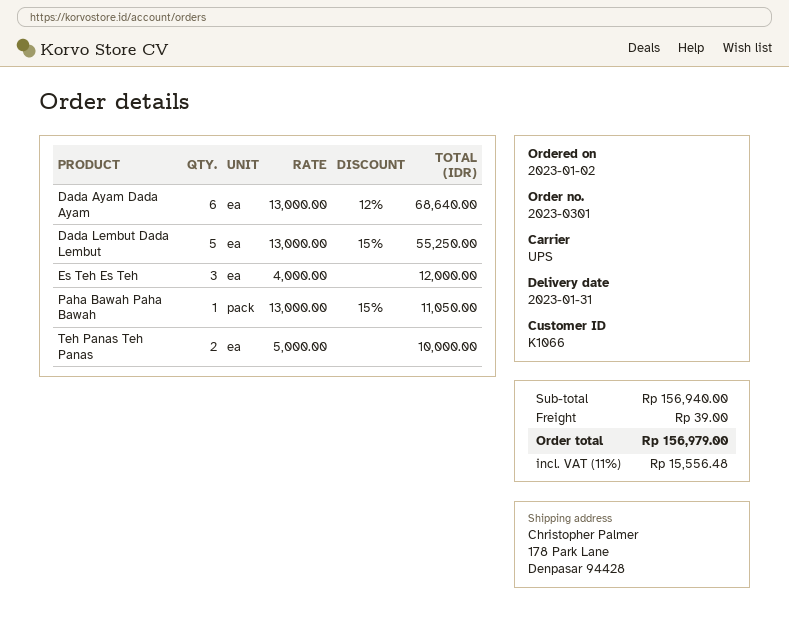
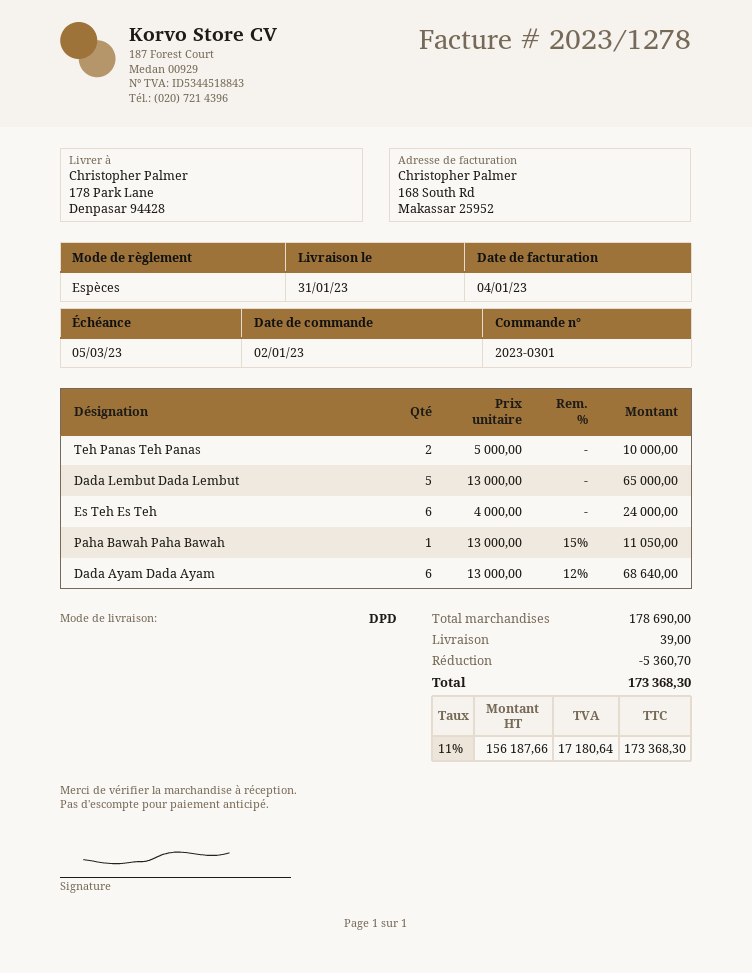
shipping method: UPS -> DPD
Dada Lembut Dada Lembut: 5 x 13000.00 - 15% = 55250.00 -> 5 x 13000.00 = 65000.00
Es Teh Es Teh: 3 x 4000.00 = 12000.00 -> 6 x 4000.00 = 24000.00
subtotal: 156940.00 -> 178690.00
discount: none -> 5360.70
tax: 11% = 15556.48 -> 11% = 17180.64
total: 156979.00 -> 173368.30

